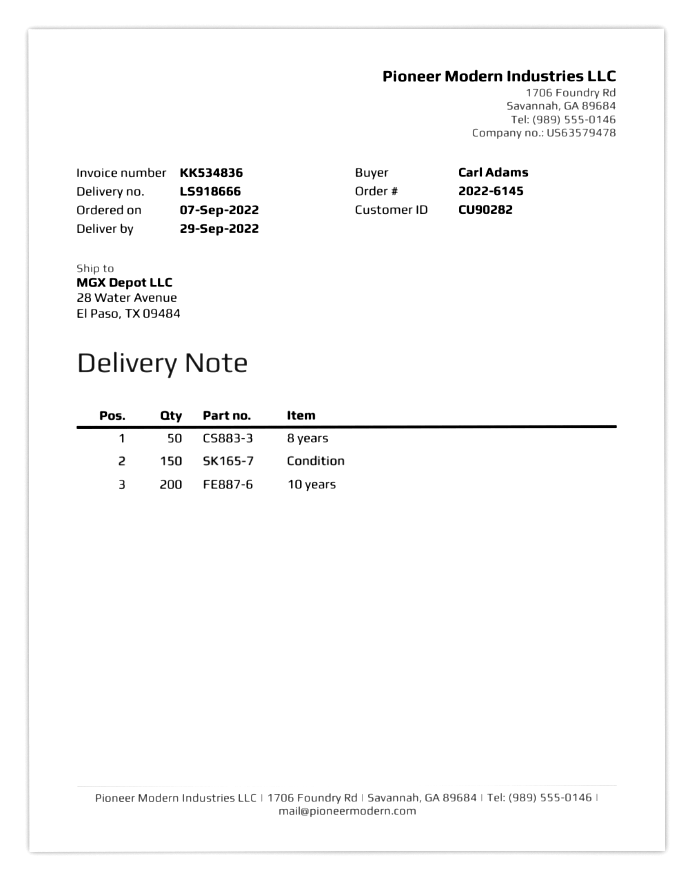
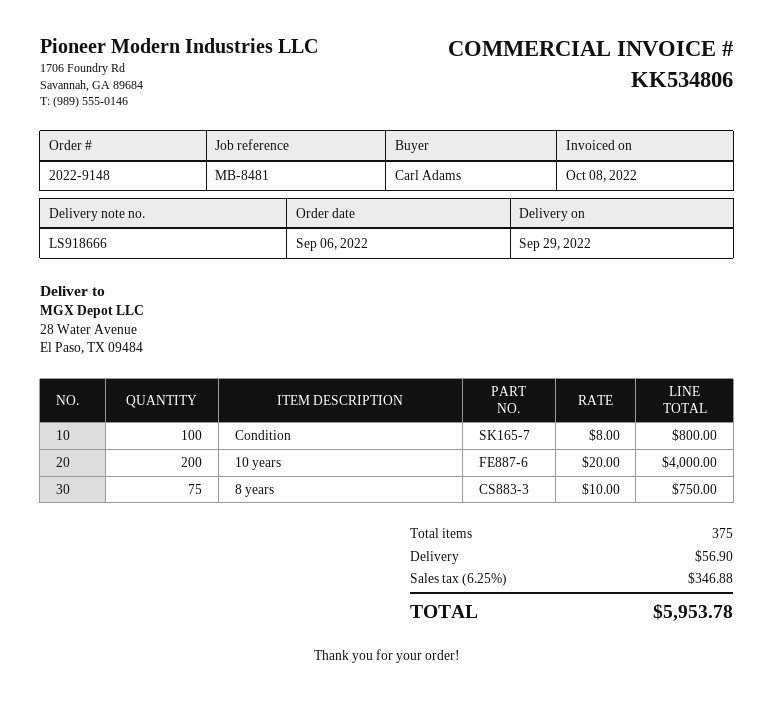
order number: 2022-6145 -> 2022-9148
order date: 2022-09-07 -> 2022-09-06
invoice number: KK534836 -> KK534806
8 years: 50 -> 75
Condition: 150 -> 100

